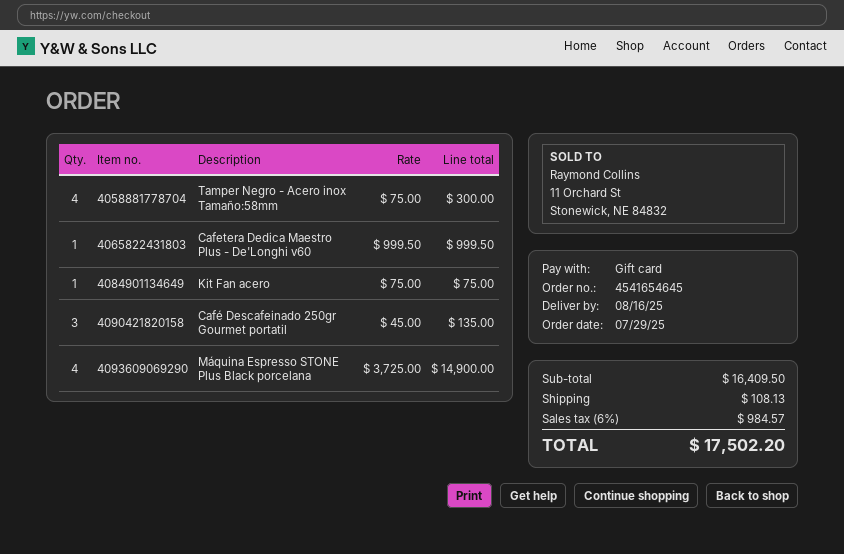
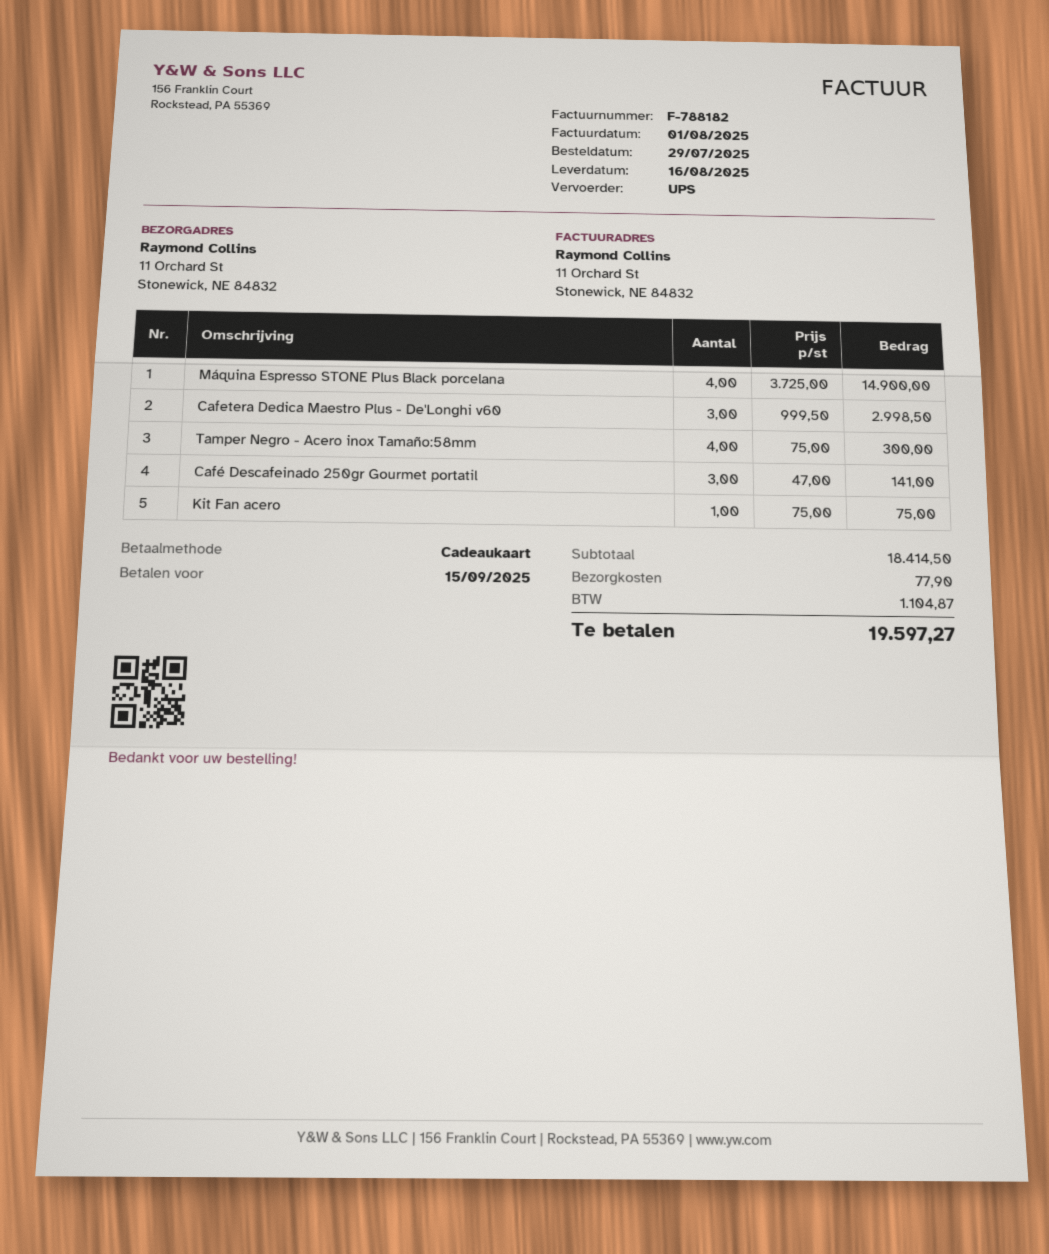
Cafetera Dedica Maestro Plus - De'Longhi v60: 1 x 999.50 = 999.50 -> 3 x 999.50 = 2998.50
Café Descafeinado 250gr Gourmet portatil: 3 x 45.00 = 135.00 -> 3 x 47.00 = 141.00
subtotal: 16409.50 -> 18414.50
shipping: 108.13 -> 77.90
tax: 984.57 -> 1104.87
total: 17502.20 -> 19597.27

